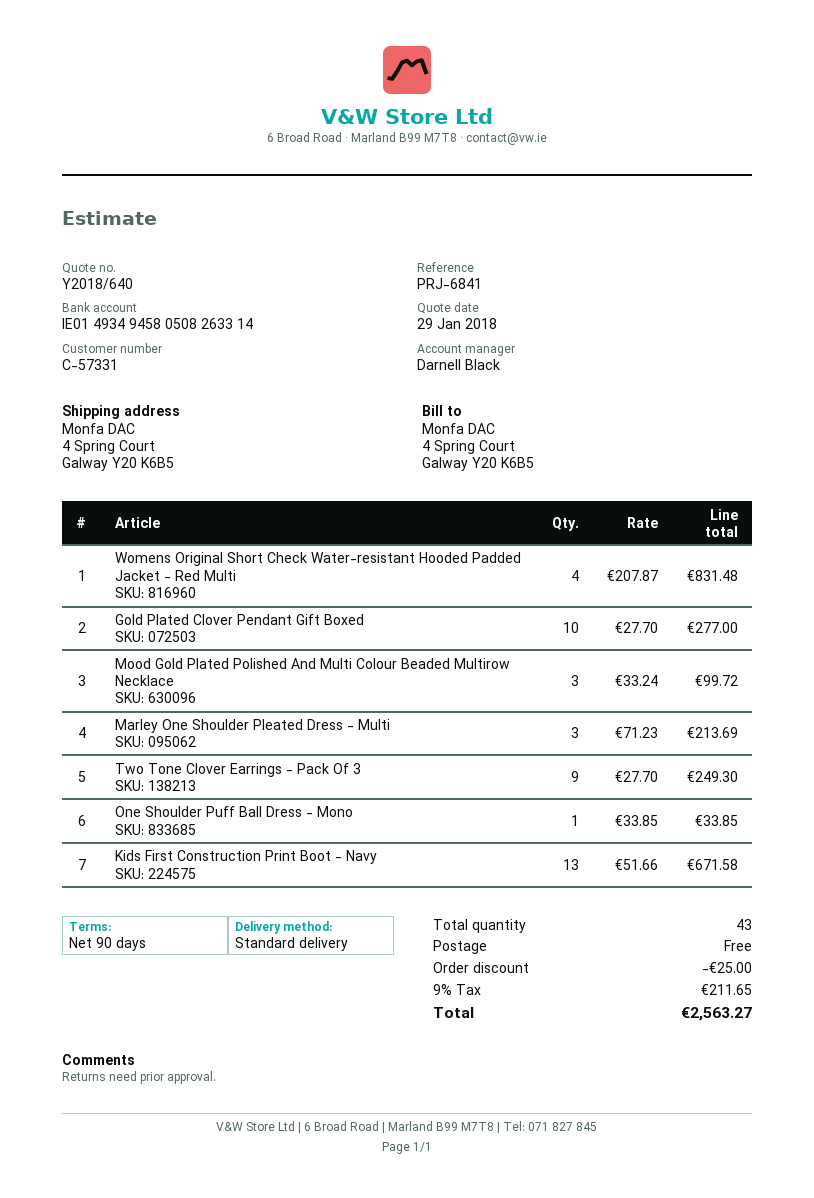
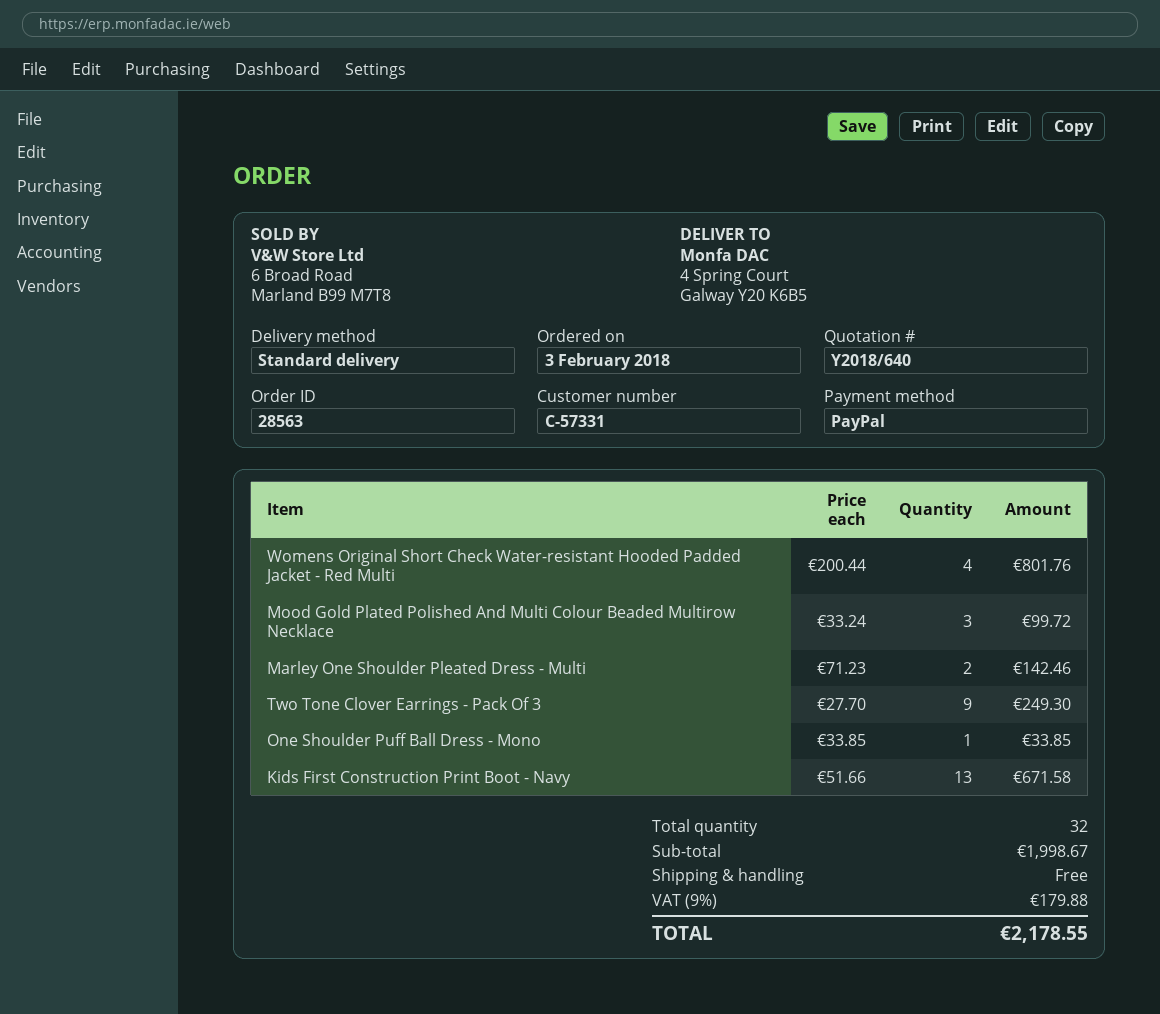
Womens Original Short Check Water-resistant Hooded Padded Jacket - Red Multi: 4 x 207.87 = 831.48 -> 4 x 200.44 = 801.76
Gold Plated Clover Pendant Gift Boxed: 10 x 27.70 = 277.00 -> none
Marley One Shoulder Pleated Dress - Multi: 3 x 71.23 = 213.69 -> 2 x 71.23 = 142.46
total quantity: 43 -> 32
discount: 25.00 -> none
tax: 9% = 211.65 -> 9% = 179.88
total: 2563.27 -> 2178.55

